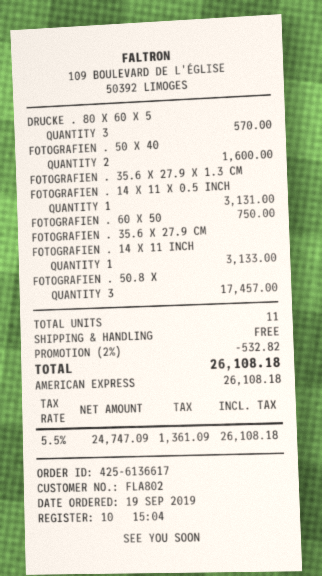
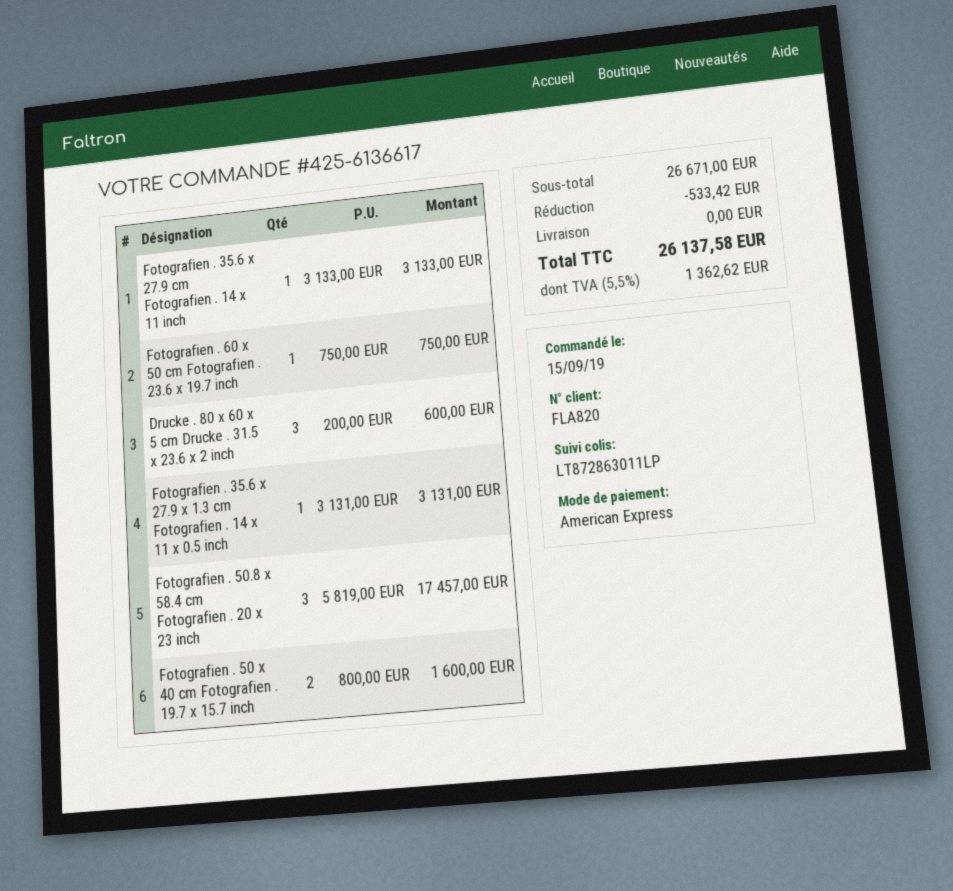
order date: 2019-09-19 -> 2019-09-15
customer number: FLA802 -> FLA820
DRUCKE . 80 X 60 X 5: 3 for 570.00 -> 3 for 600.00
discount: 532.82 -> 533.42
tax: 5.5% = 1361.09 -> 5.5% = 1362.62
total: 26108.18 -> 26137.58

